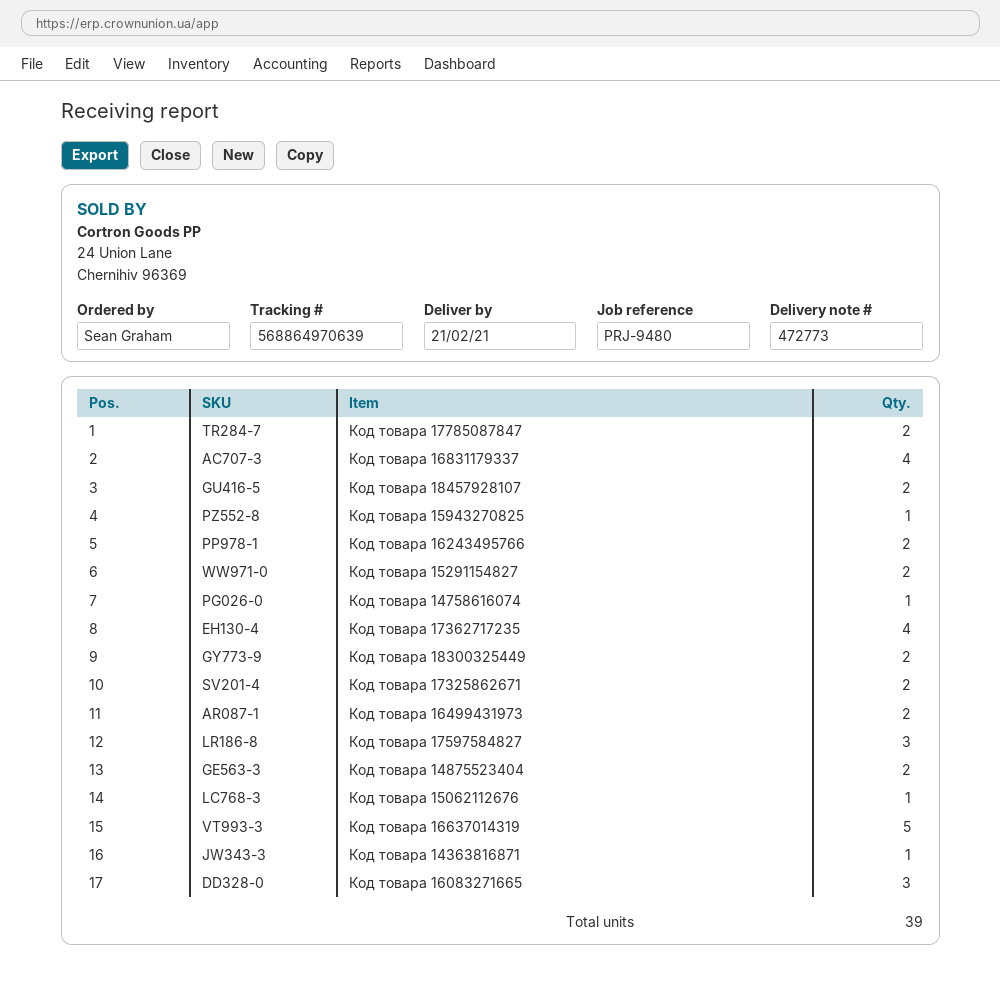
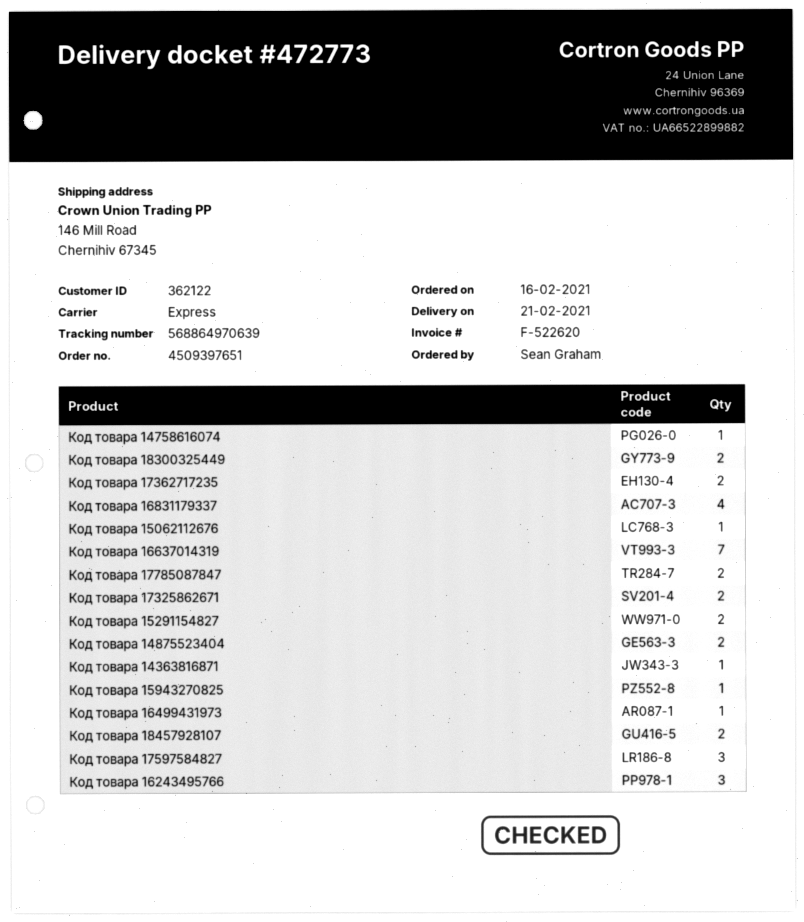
Код товара 16243495766: 2 -> 3
Код товара 17362717235: 4 -> 2
Код товара 16499431973: 2 -> 1
Код товара 16637014319: 5 -> 7
Код товара 16083271665: 3 -> none

